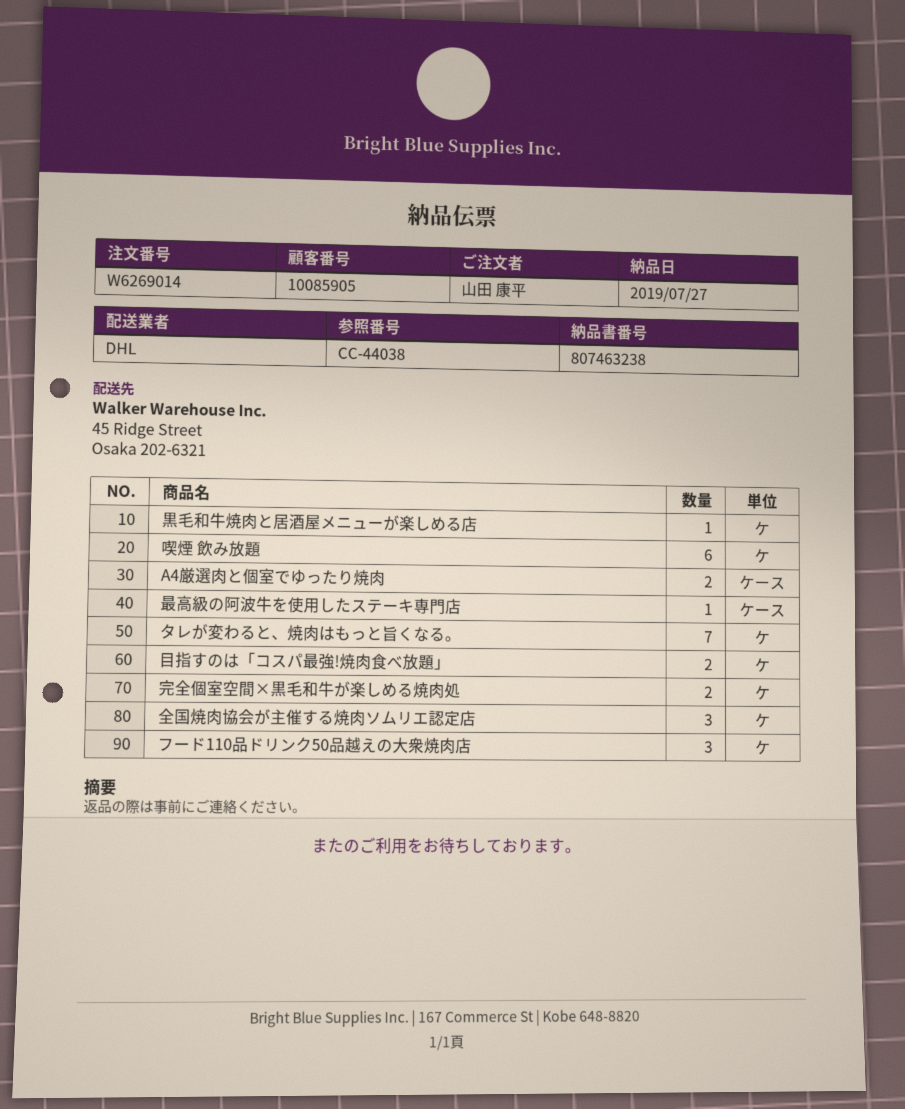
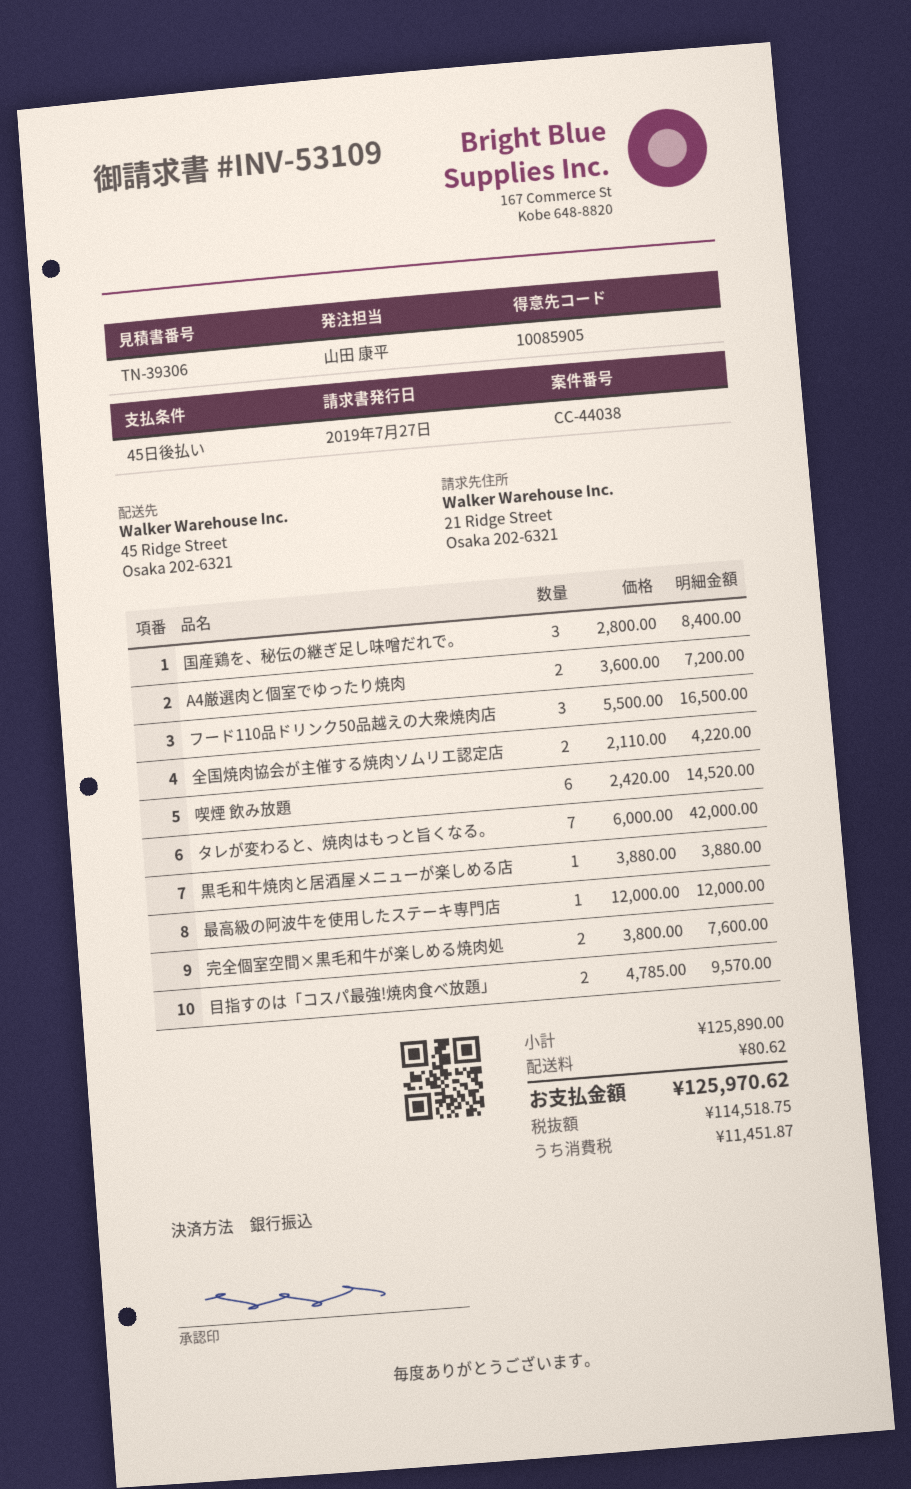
全国焼肉協会が主催する焼肉ソムリエ認定店: 3 -> 2
国産鶏を、秘伝の継ぎ足し味噌だれで。: none -> 3

